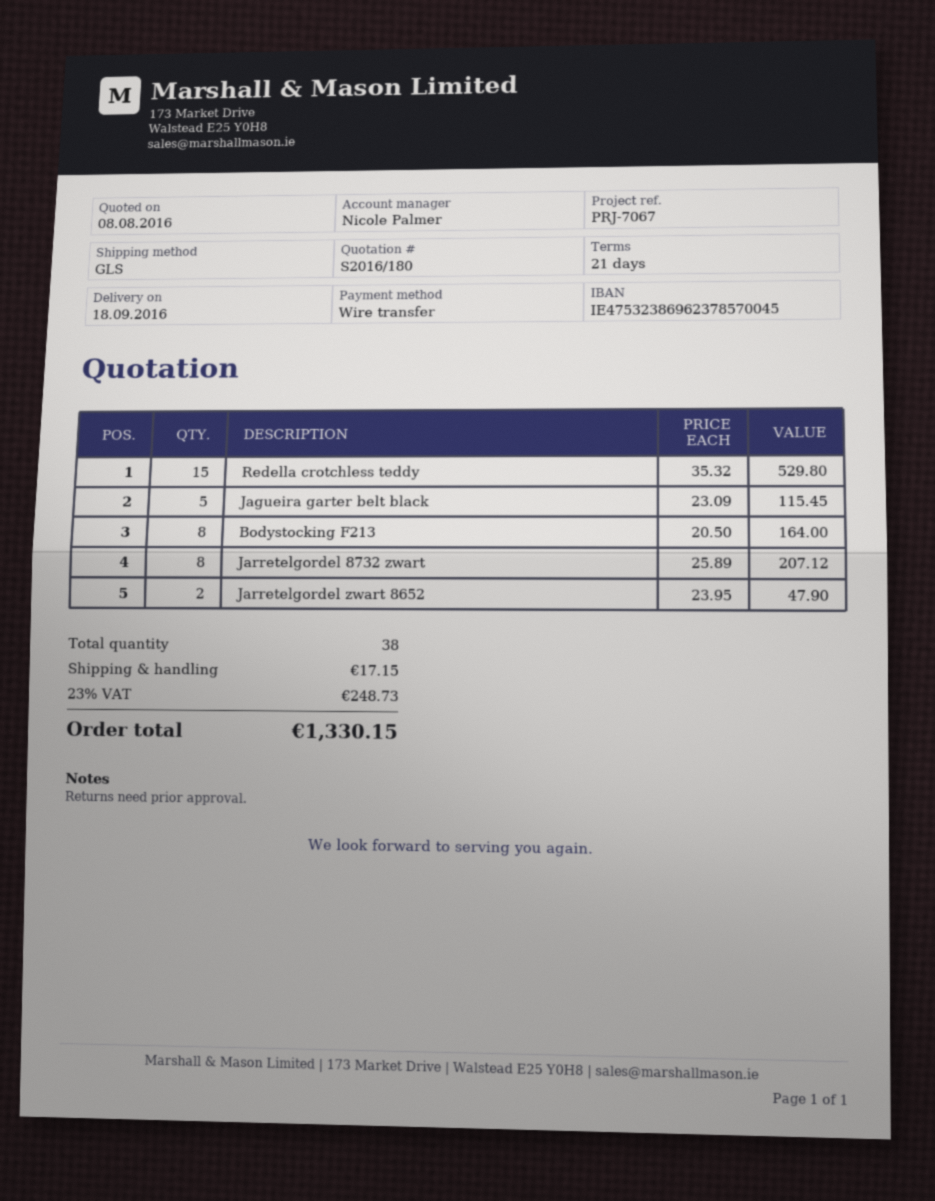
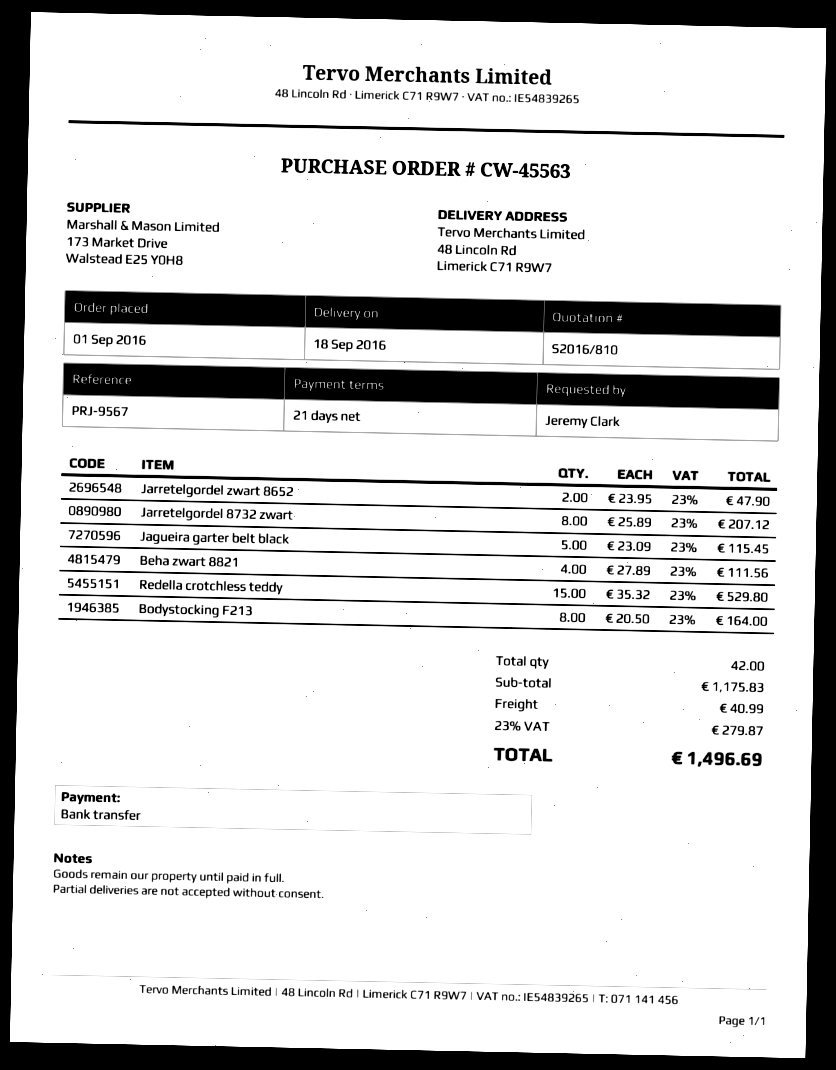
quote number: S2016/180 -> S2016/810
reference: PRJ-7067 -> PRJ-9567
Beha zwart 8821: none -> 4 x 27.89 = 111.56
total quantity: 38 -> 42
shipping: 17.15 -> 40.99
tax: 23% = 248.73 -> 23% = 279.87
total: 1330.15 -> 1496.69

